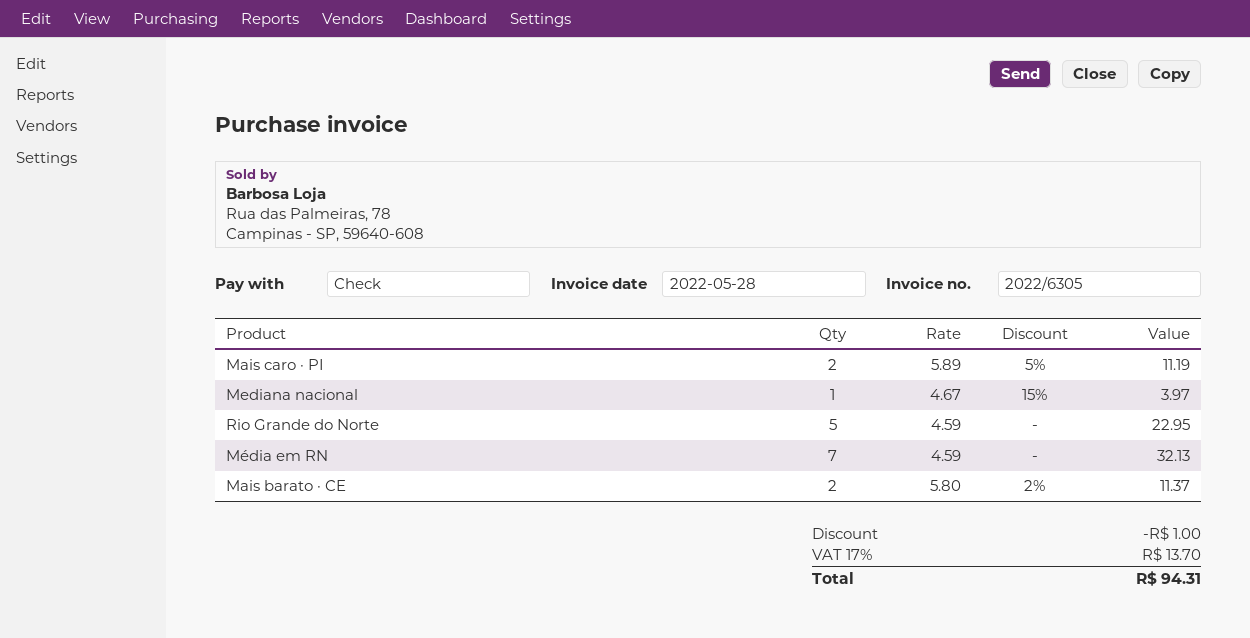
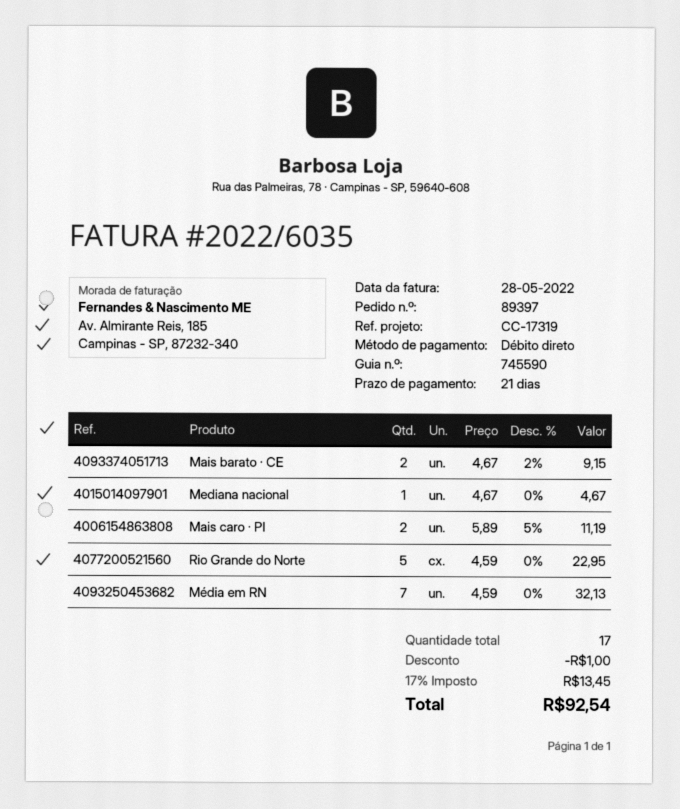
invoice number: 2022/6305 -> 2022/6035
payment method: cheque -> direct debit
Mediana nacional: 1 x 4.67 - 15% = 3.97 -> 1 x 4.67 = 4.67
Mais barato · CE: 2 x 5.80 - 2% = 11.37 -> 2 x 4.67 - 2% = 9.15
tax: 17% = 13.70 -> 17% = 13.45
total: 94.31 -> 92.54

